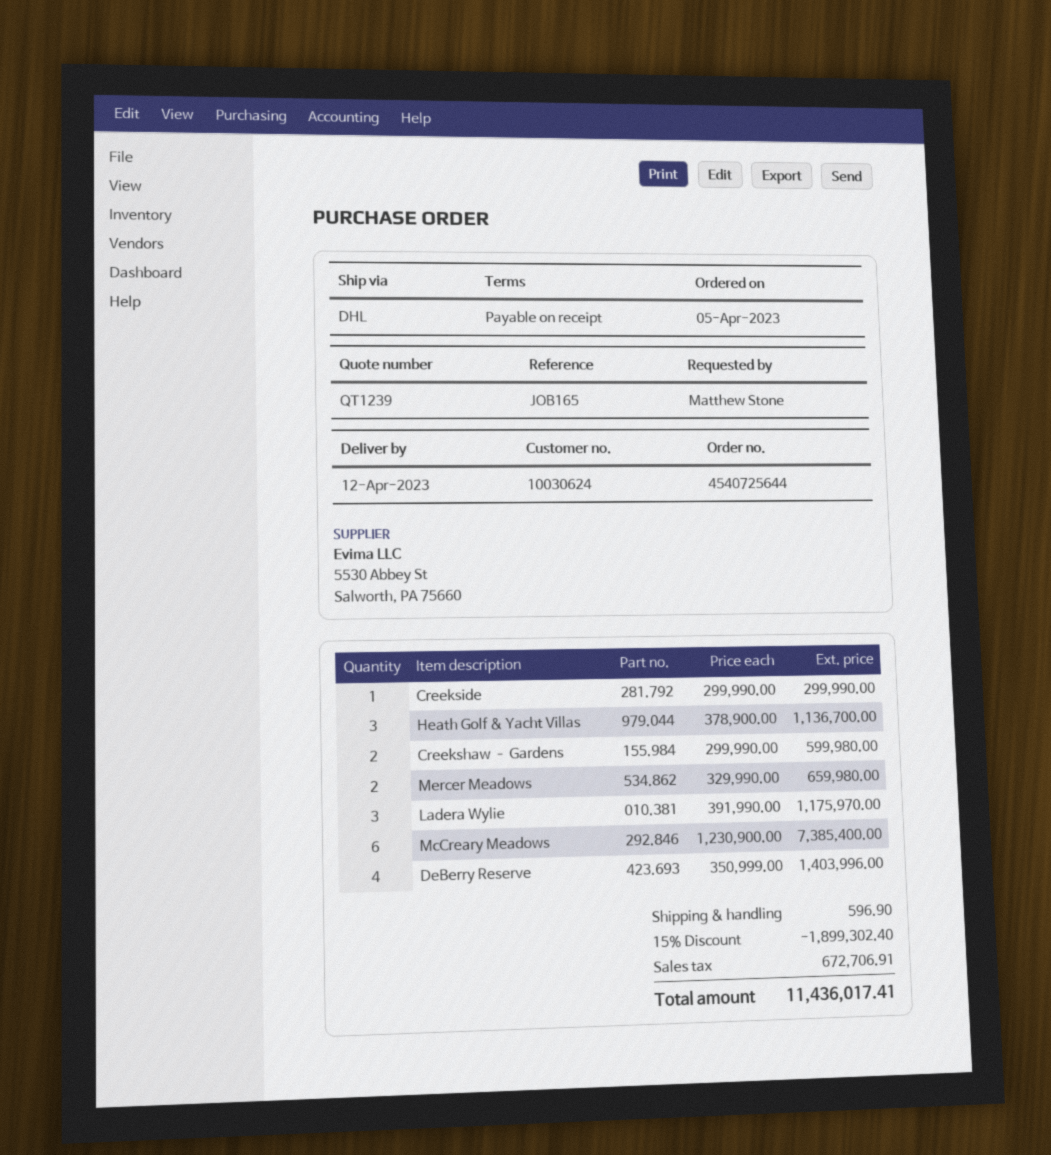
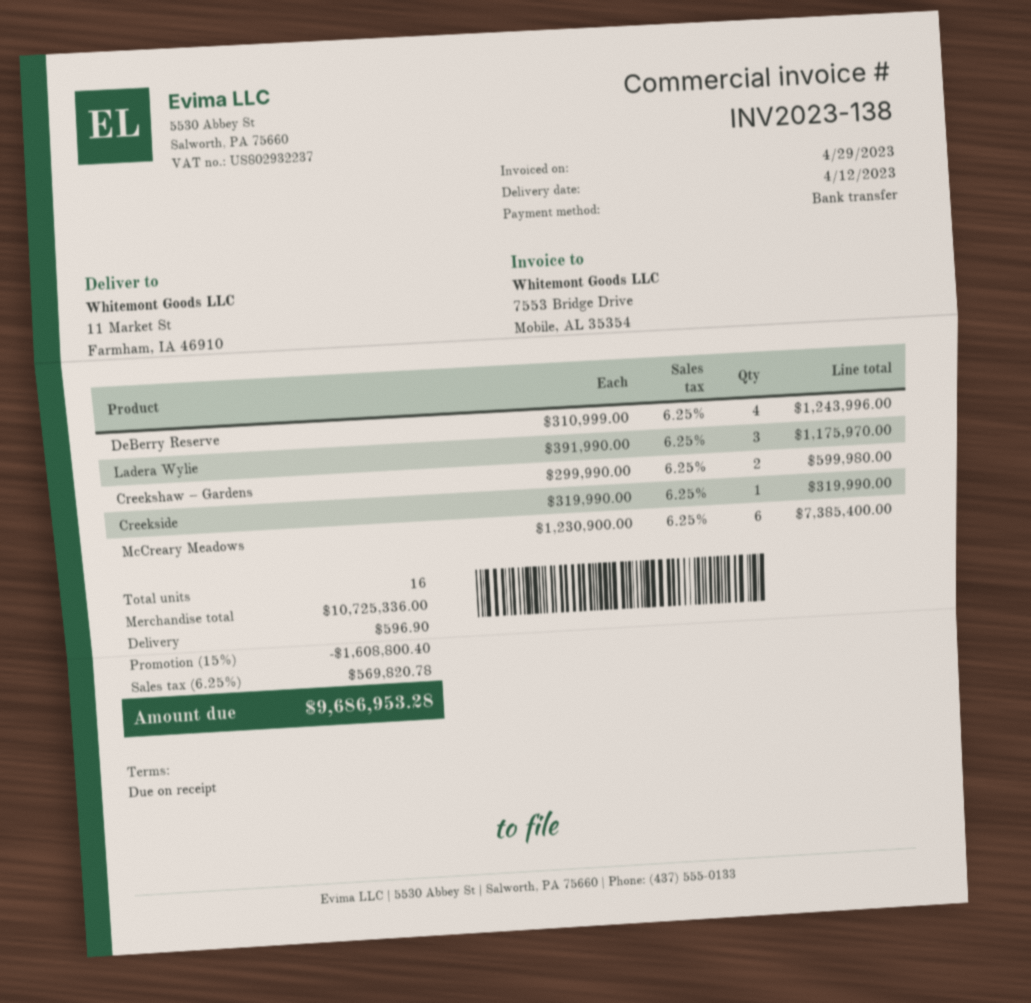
Creekside: 1 x 299990.00 = 299990.00 -> 1 x 319990.00 = 319990.00
Heath Golf & Yacht Villas: 3 x 378900.00 = 1136700.00 -> none
Mercer Meadows: 2 x 329990.00 = 659980.00 -> none
DeBerry Reserve: 4 x 350999.00 = 1403996.00 -> 4 x 310999.00 = 1243996.00
discount: 15% = 1899302.40 -> 15% = 1608800.40
tax: 672706.91 -> 569820.78
total: 11436017.41 -> 9686953.28

